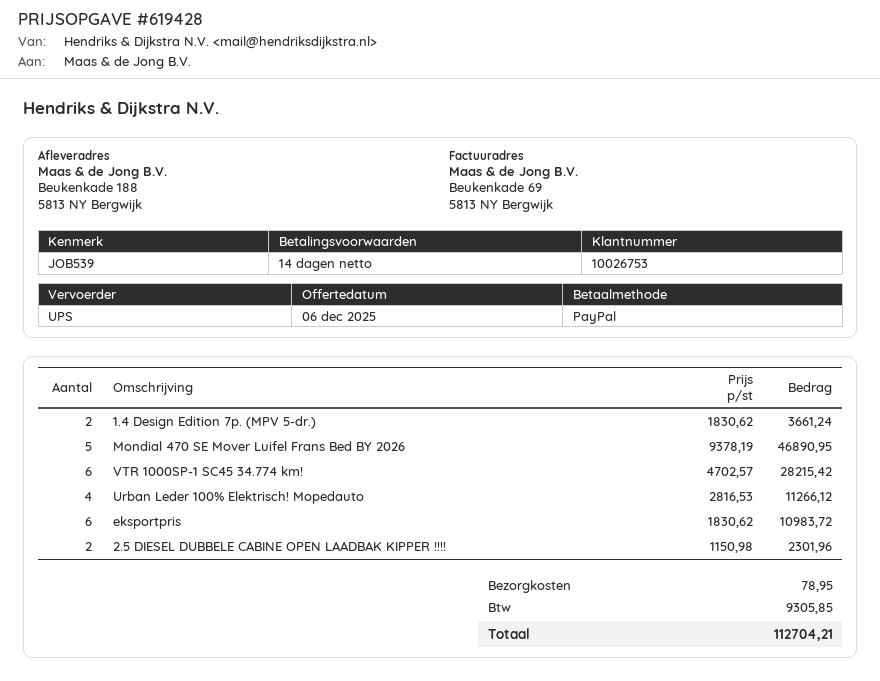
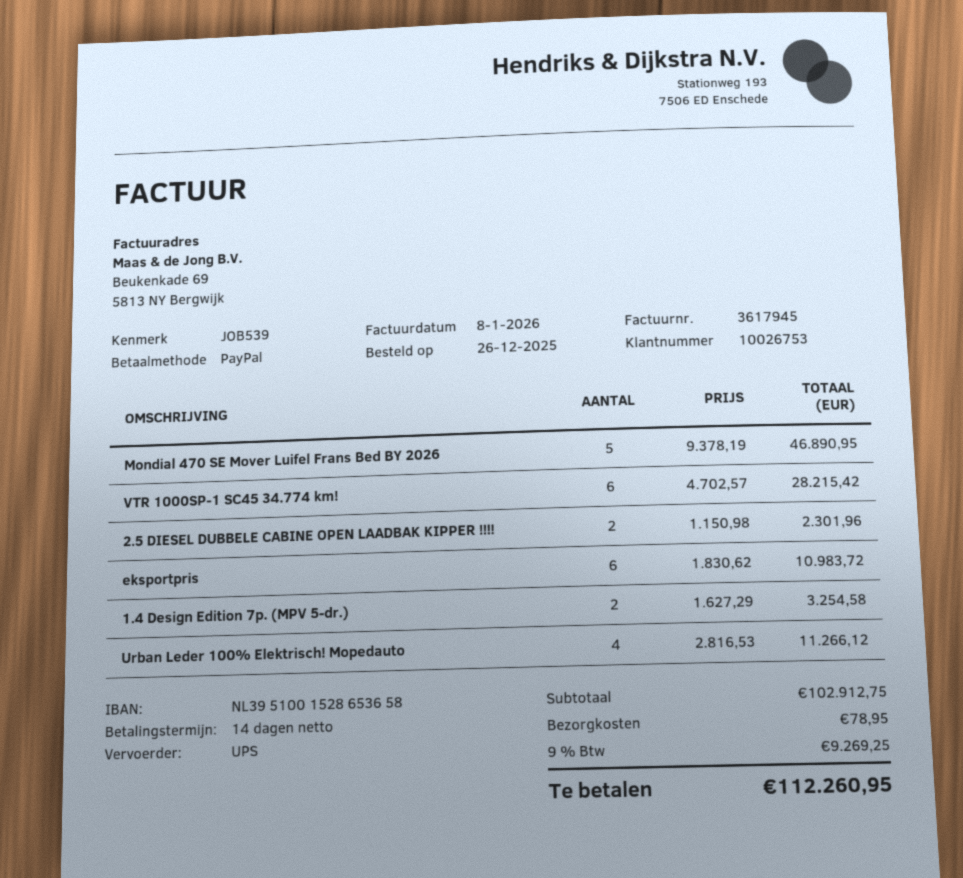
1.4 Design Edition 7p. (MPV 5-dr.): 2 x 1830.62 = 3661.24 -> 2 x 1627.29 = 3254.58
tax: 9305.85 -> 9269.25
total: 112704.21 -> 112260.95

